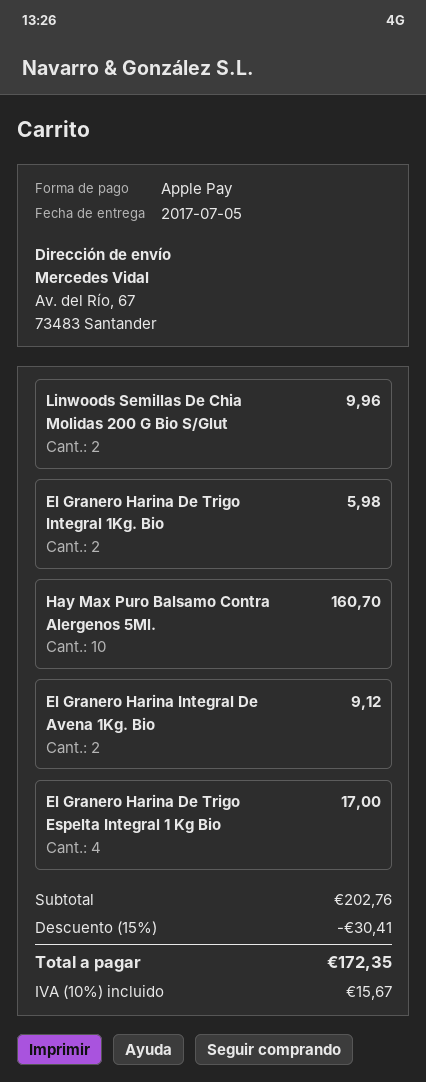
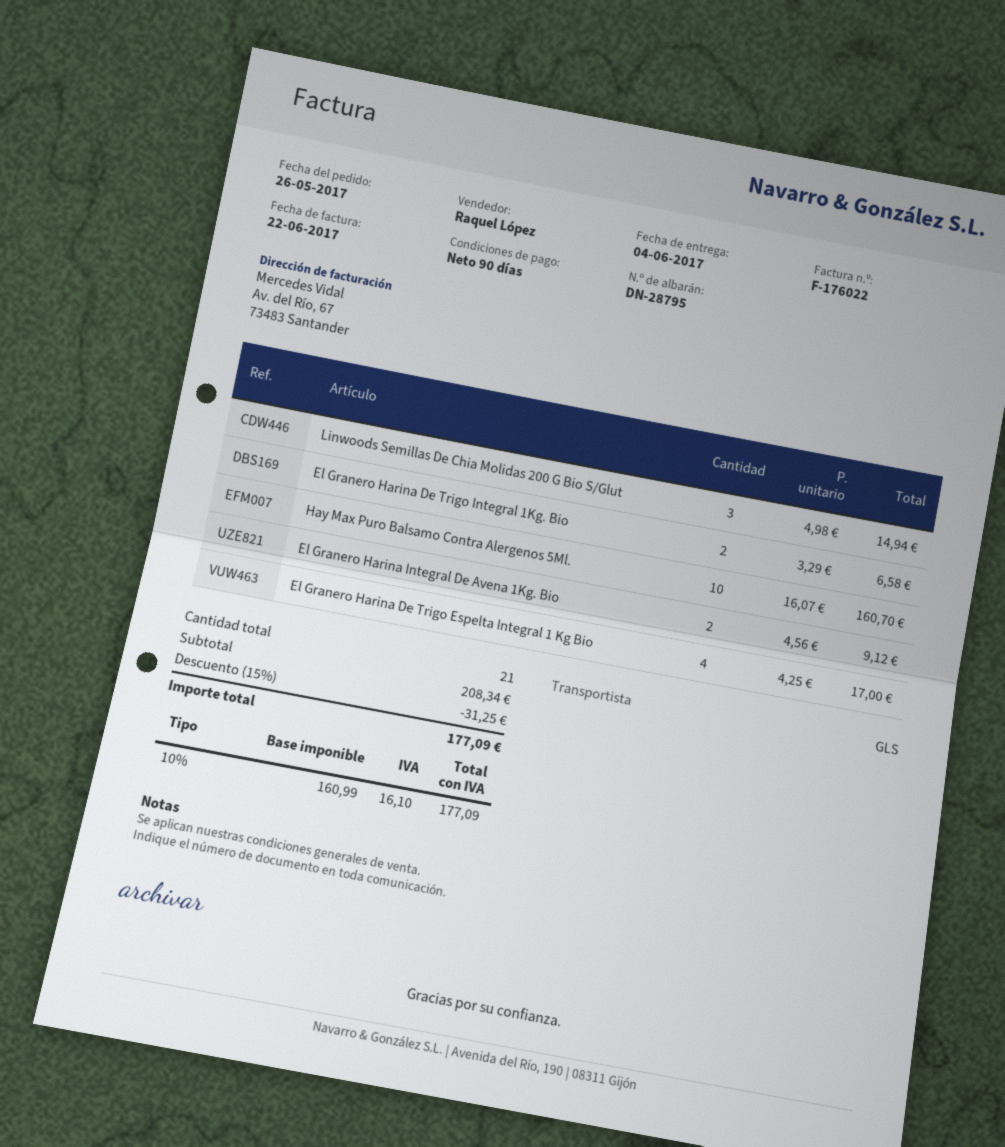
delivery date: 2017-07-05 -> 2017-06-04
Linwoods Semillas De Chia Molidas 200 G Bio S/Glut: 2 for 9.96 -> 3 for 14.94
El Granero Harina De Trigo Integral 1Kg. Bio: 2 for 5.98 -> 2 for 6.58
subtotal: 202.76 -> 208.34
discount: 15% = 30.41 -> 15% = 31.25
tax: 10% = 15.67 -> 10% = 16.10
total: 172.35 -> 177.09

